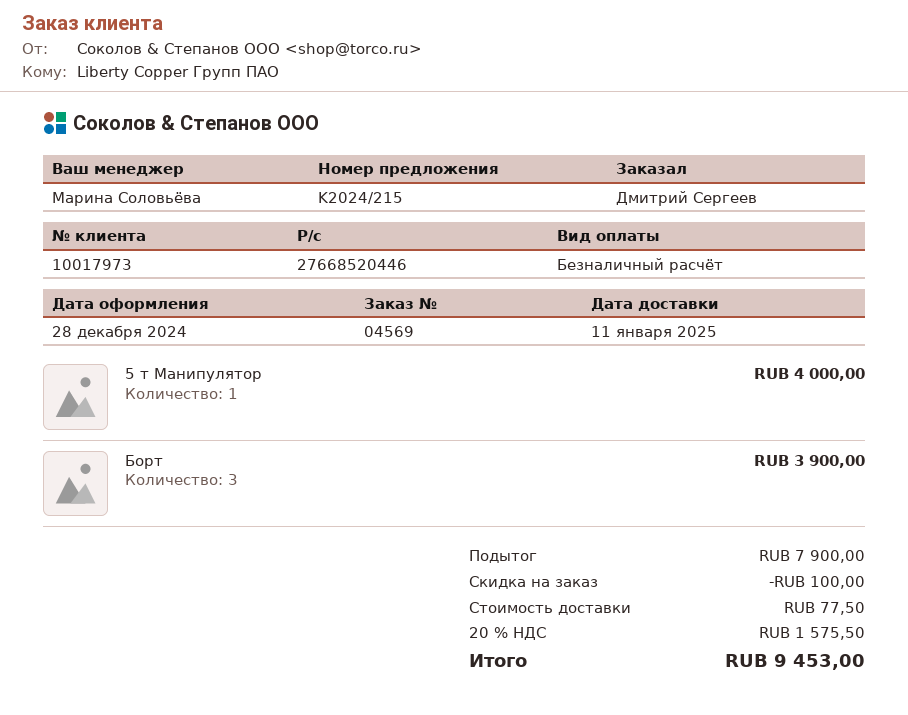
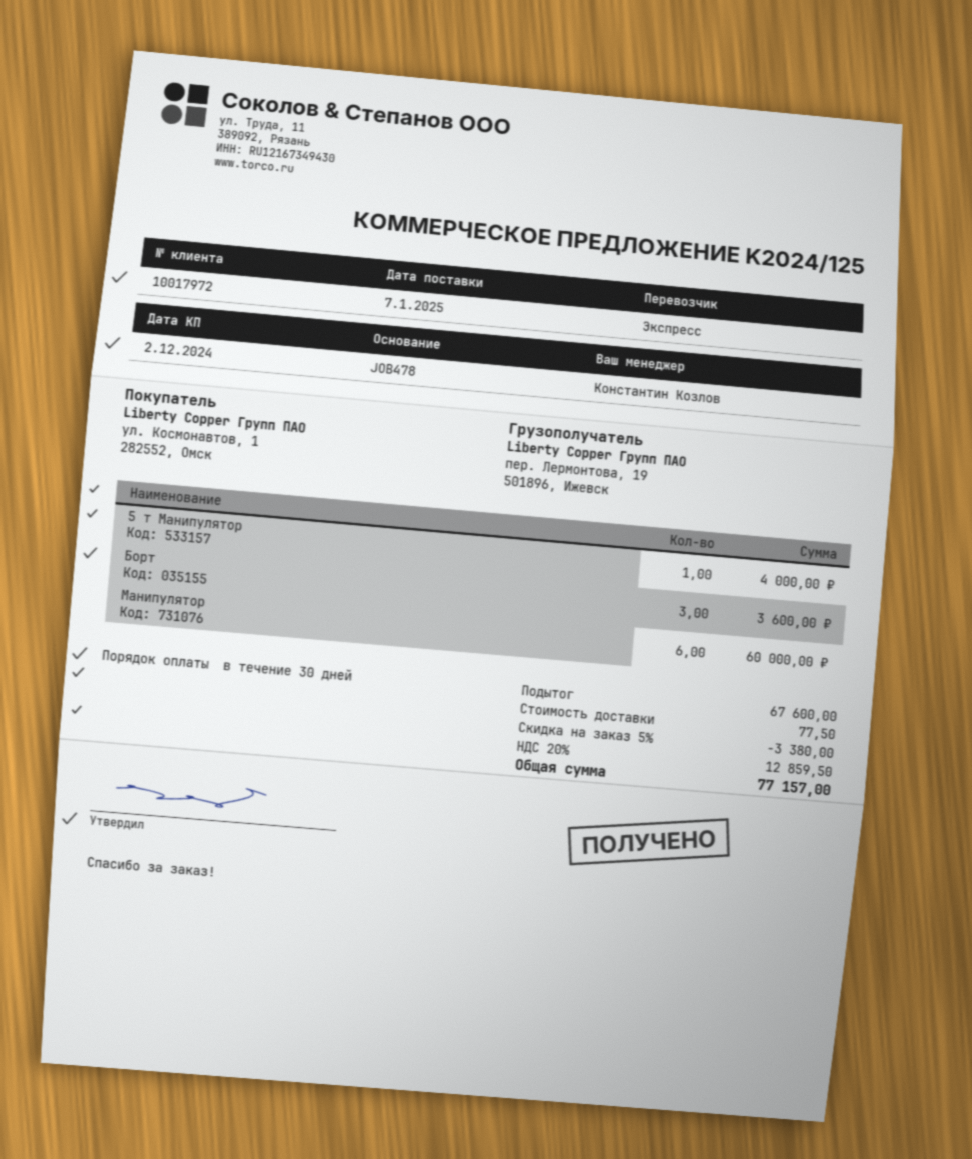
quote number: K2024/215 -> K2024/125
delivery date: 2025-01-11 -> 2025-01-07
customer number: 10017973 -> 10017972
sales rep: Марина Соловьёва -> Константин Козлов
Борт: 3 for 3900.00 -> 3 for 3600.00
Манипулятор: none -> 6 for 60000.00
subtotal: 7900.00 -> 67600.00
discount: 100.00 -> 3380.00
tax: 20% = 1575.50 -> 20% = 12859.50
total: 9453.00 -> 77157.00

